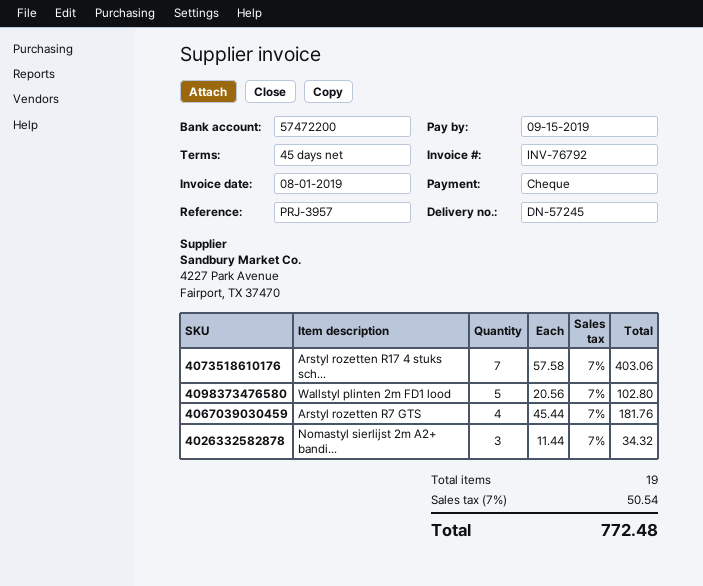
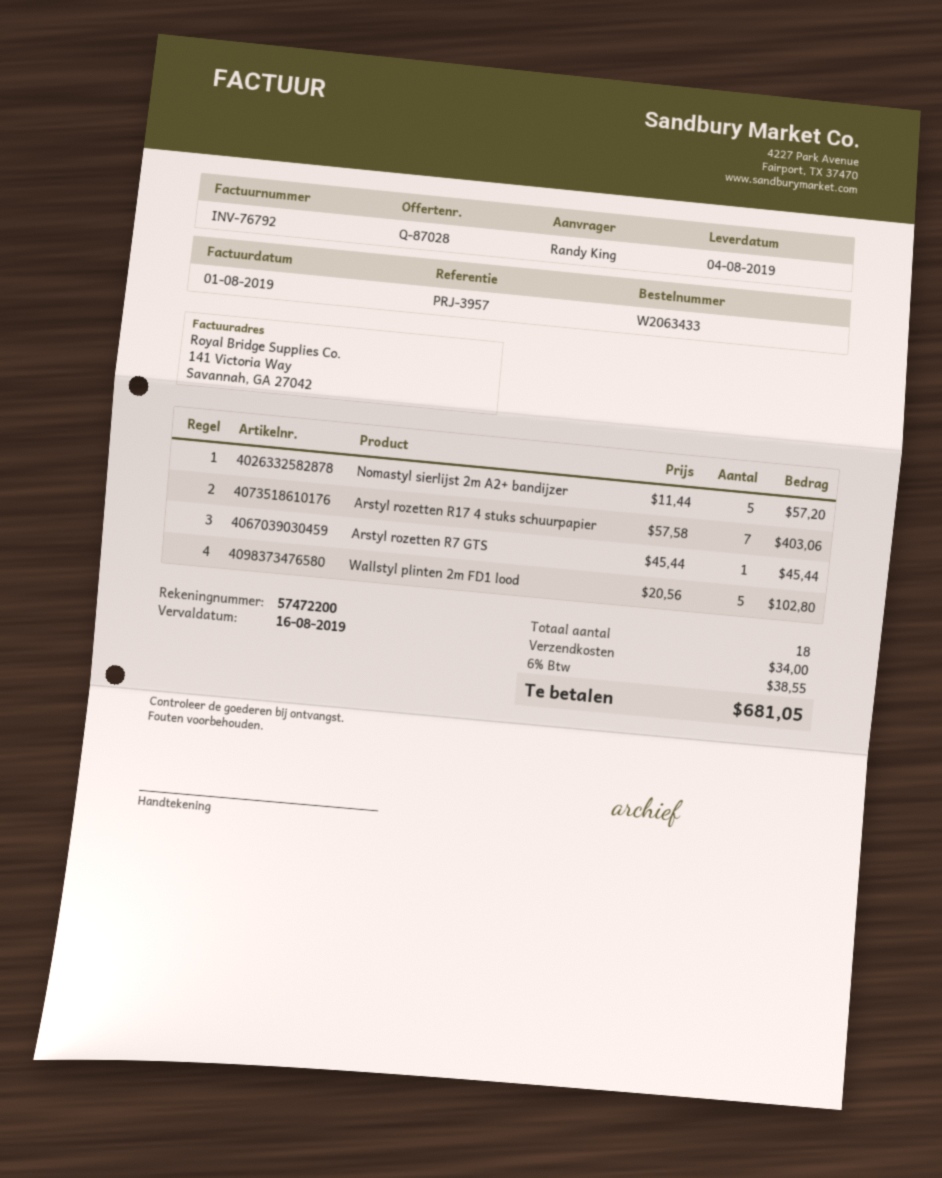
due date: 2019-09-15 -> 2019-08-16
Arstyl rozetten R7 GTS: 4 x 45.44 = 181.76 -> 1 x 45.44 = 45.44
Nomastyl sierlijst 2m A2+ bandi...: 3 x 11.44 = 34.32 -> 5 x 11.44 = 57.20
total quantity: 19 -> 18
shipping: none -> 34.00
tax: 7% = 50.54 -> 6% = 38.55
total: 772.48 -> 681.05

